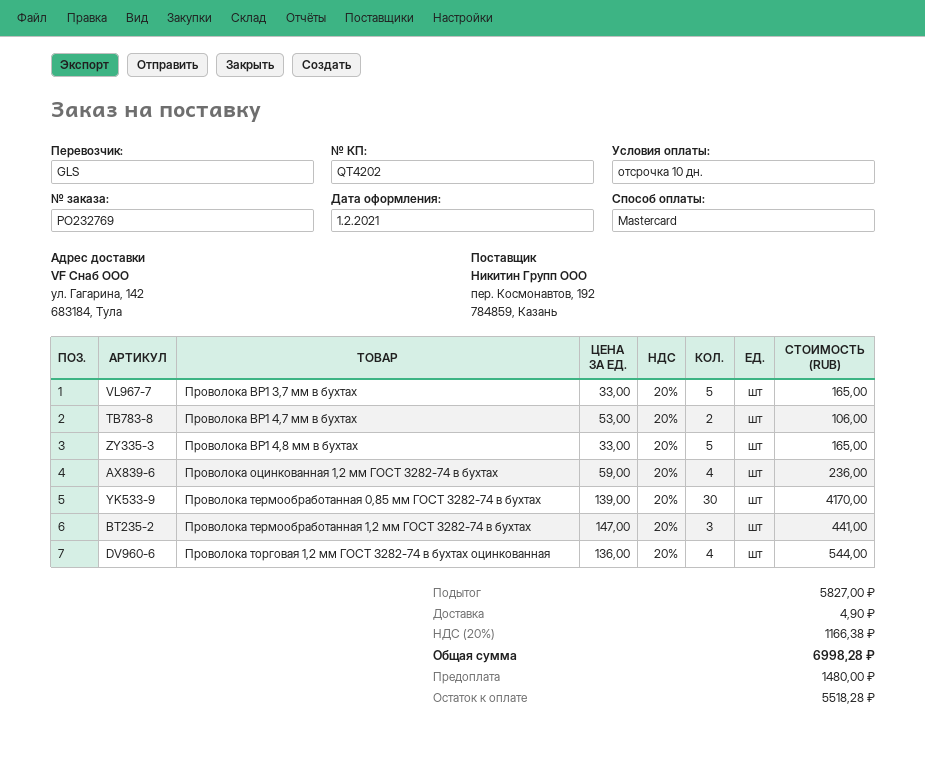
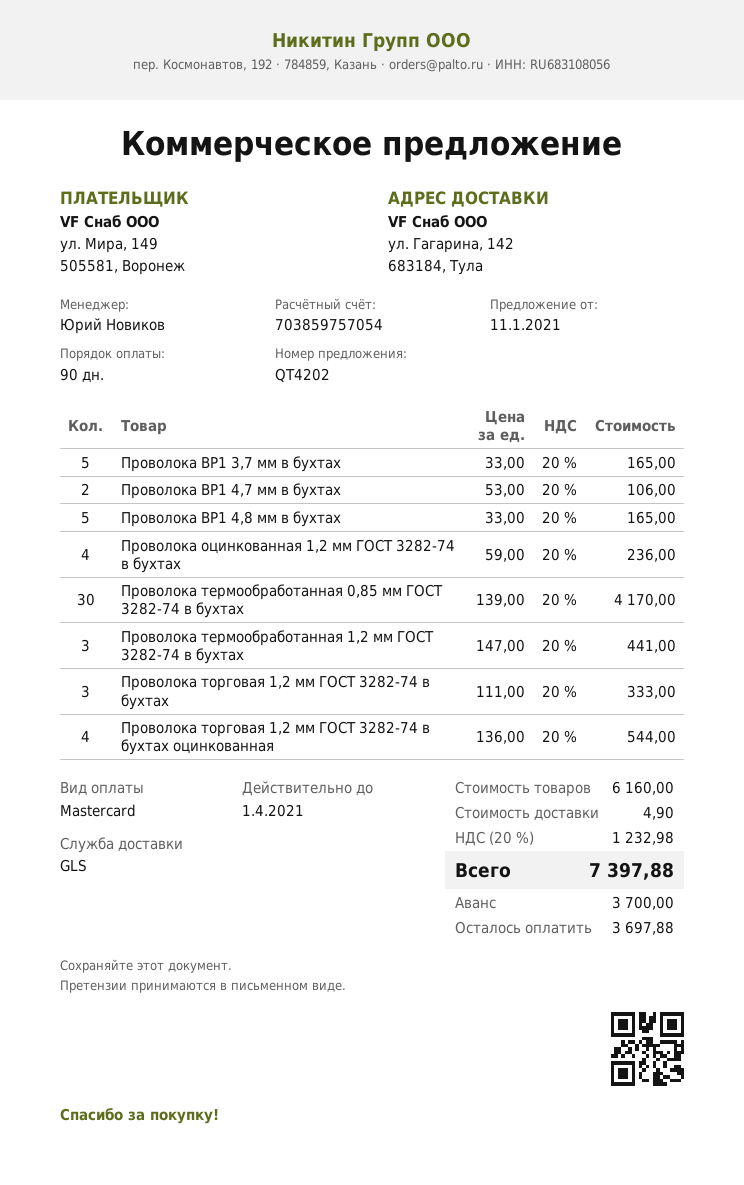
payment terms: 10 days -> 90 days
Проволока торговая 1,2 мм ГОСТ 3282-74 в бухтах: none -> 3 x 111.00 = 333.00
subtotal: 5827.00 -> 6160.00
tax: 20% = 1166.38 -> 20% = 1232.98
total: 6998.28 -> 7397.88
deposit: 1480.00 -> 3700.00
balance: 5518.28 -> 3697.88

